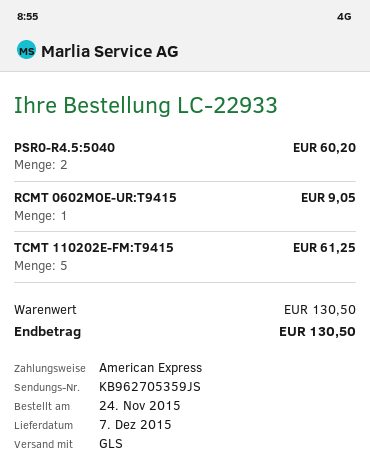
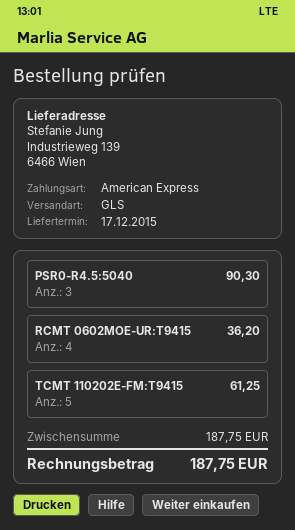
delivery date: 2015-12-07 -> 2015-12-17
PSR0-R4.5:5040: 2 for 60.20 -> 3 for 90.30
RCMT 0602MOE-UR:T9415: 1 for 9.05 -> 4 for 36.20
subtotal: 130.50 -> 187.75
total: 130.50 -> 187.75

